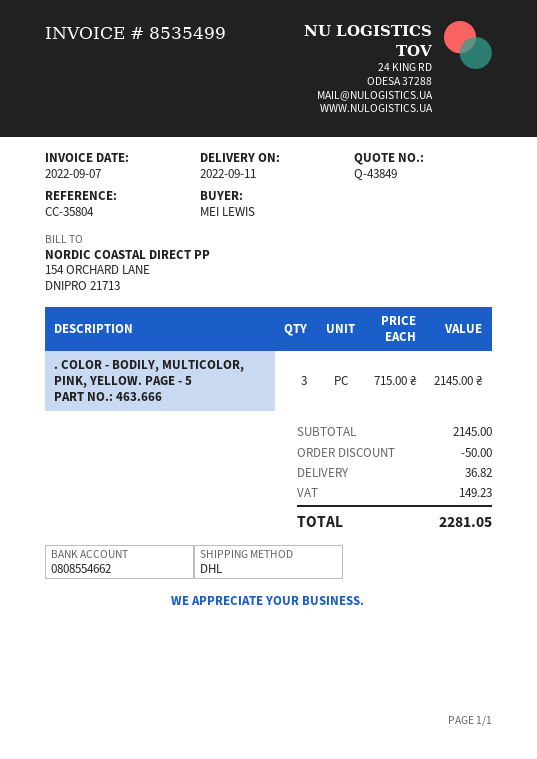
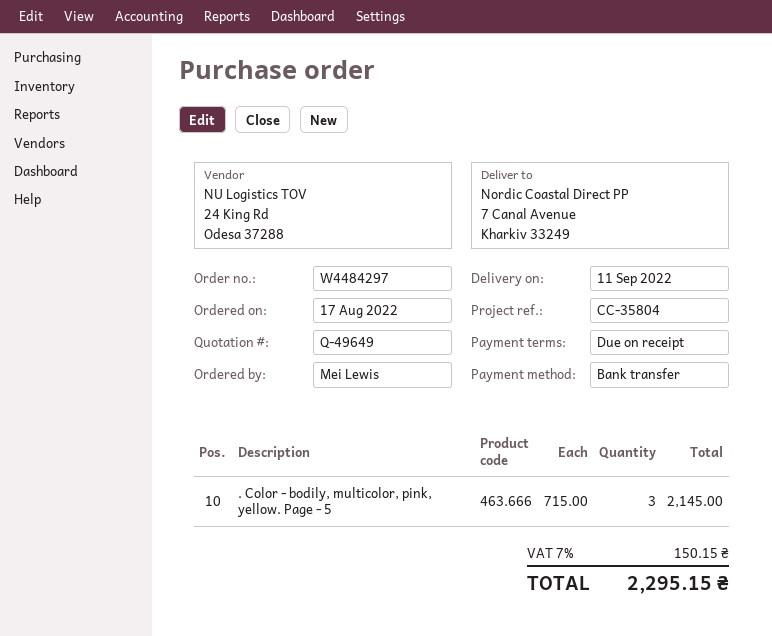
quote number: Q-43849 -> Q-49649
discount: 50.00 -> none
shipping: 36.82 -> none
tax: 149.23 -> 150.15
total: 2281.05 -> 2295.15

